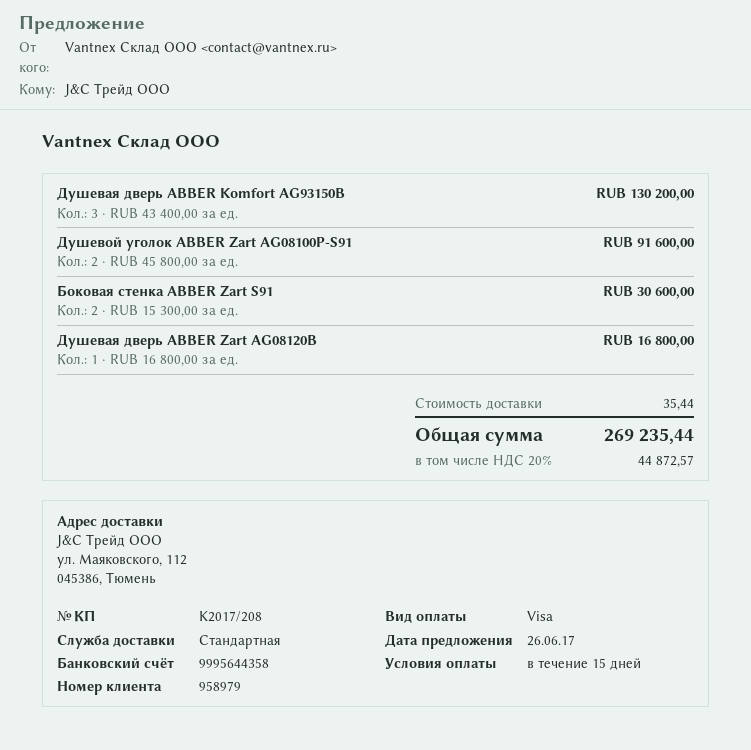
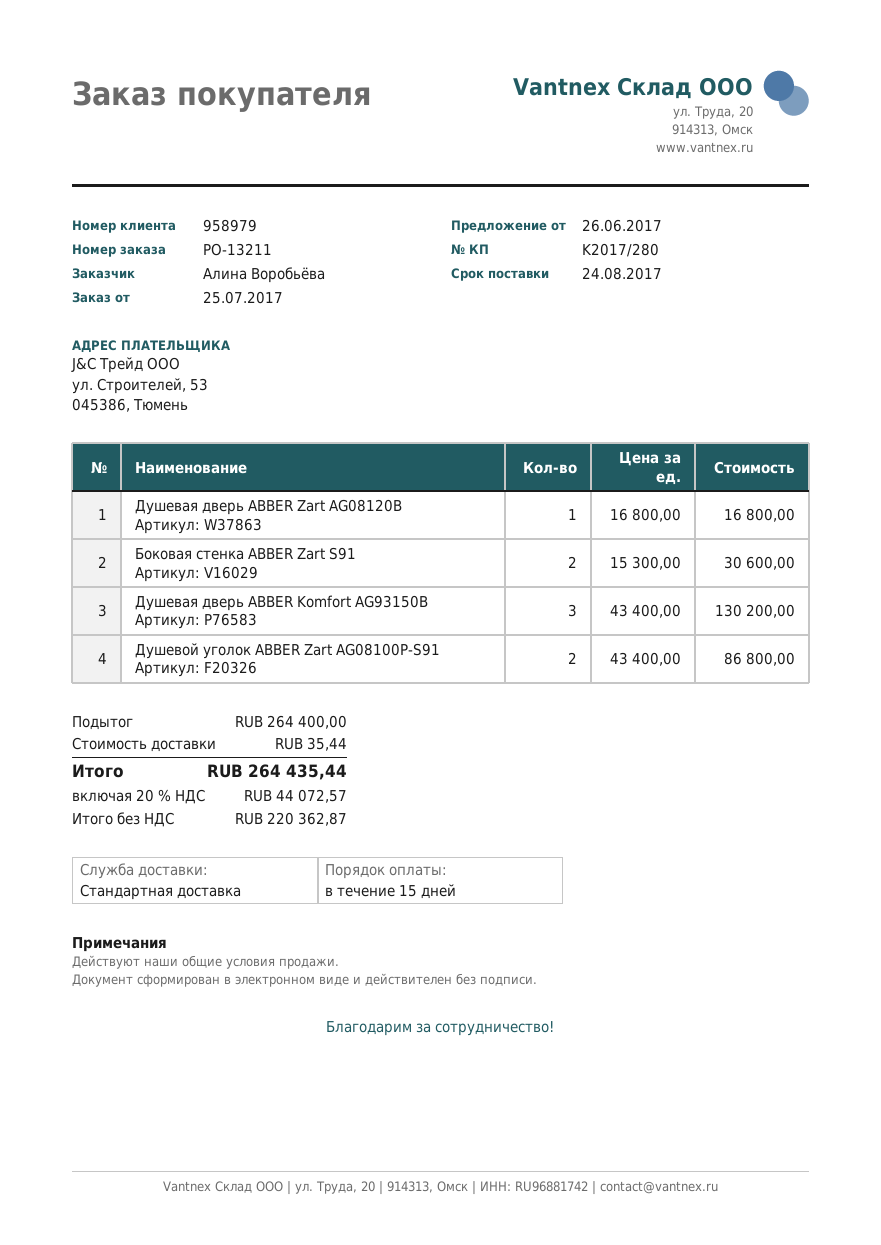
quote number: K2017/208 -> K2017/280
Душевой уголок ABBER Zart AG08100P-S91: 2 x 45800.00 = 91600.00 -> 2 x 43400.00 = 86800.00
tax: 20% = 44872.57 -> 20% = 44072.57
total: 269235.44 -> 264435.44

